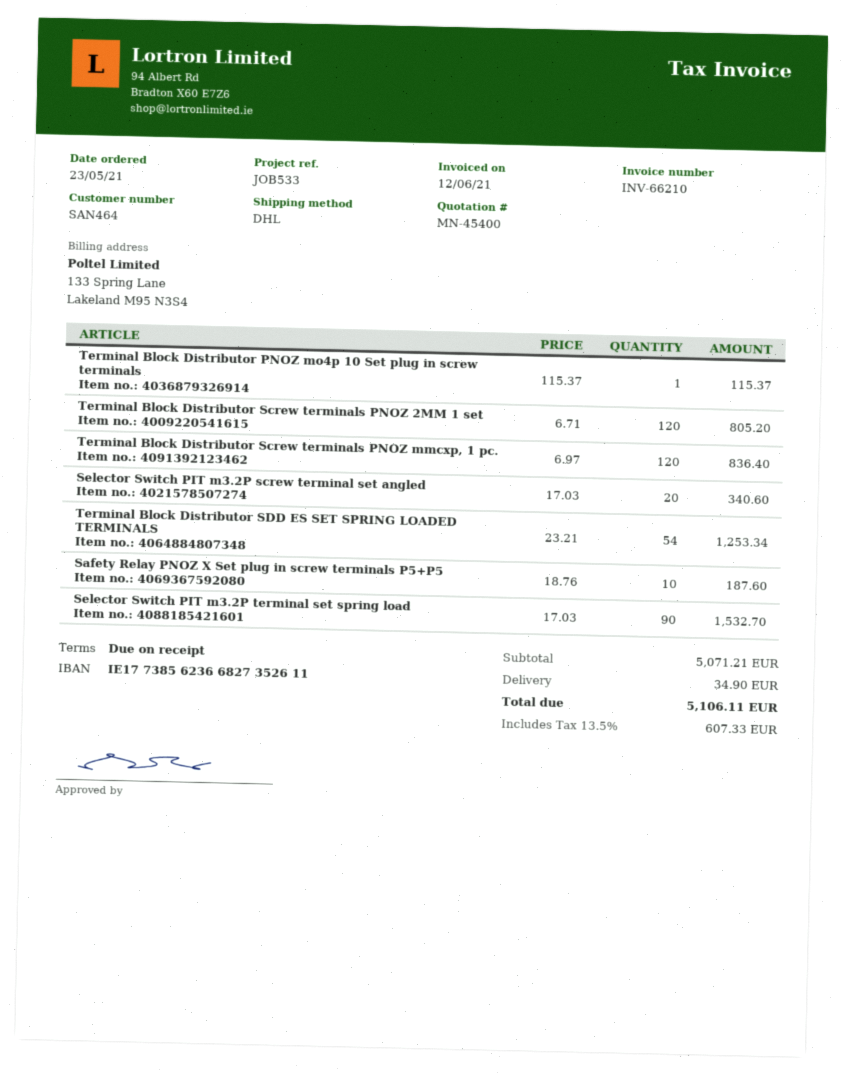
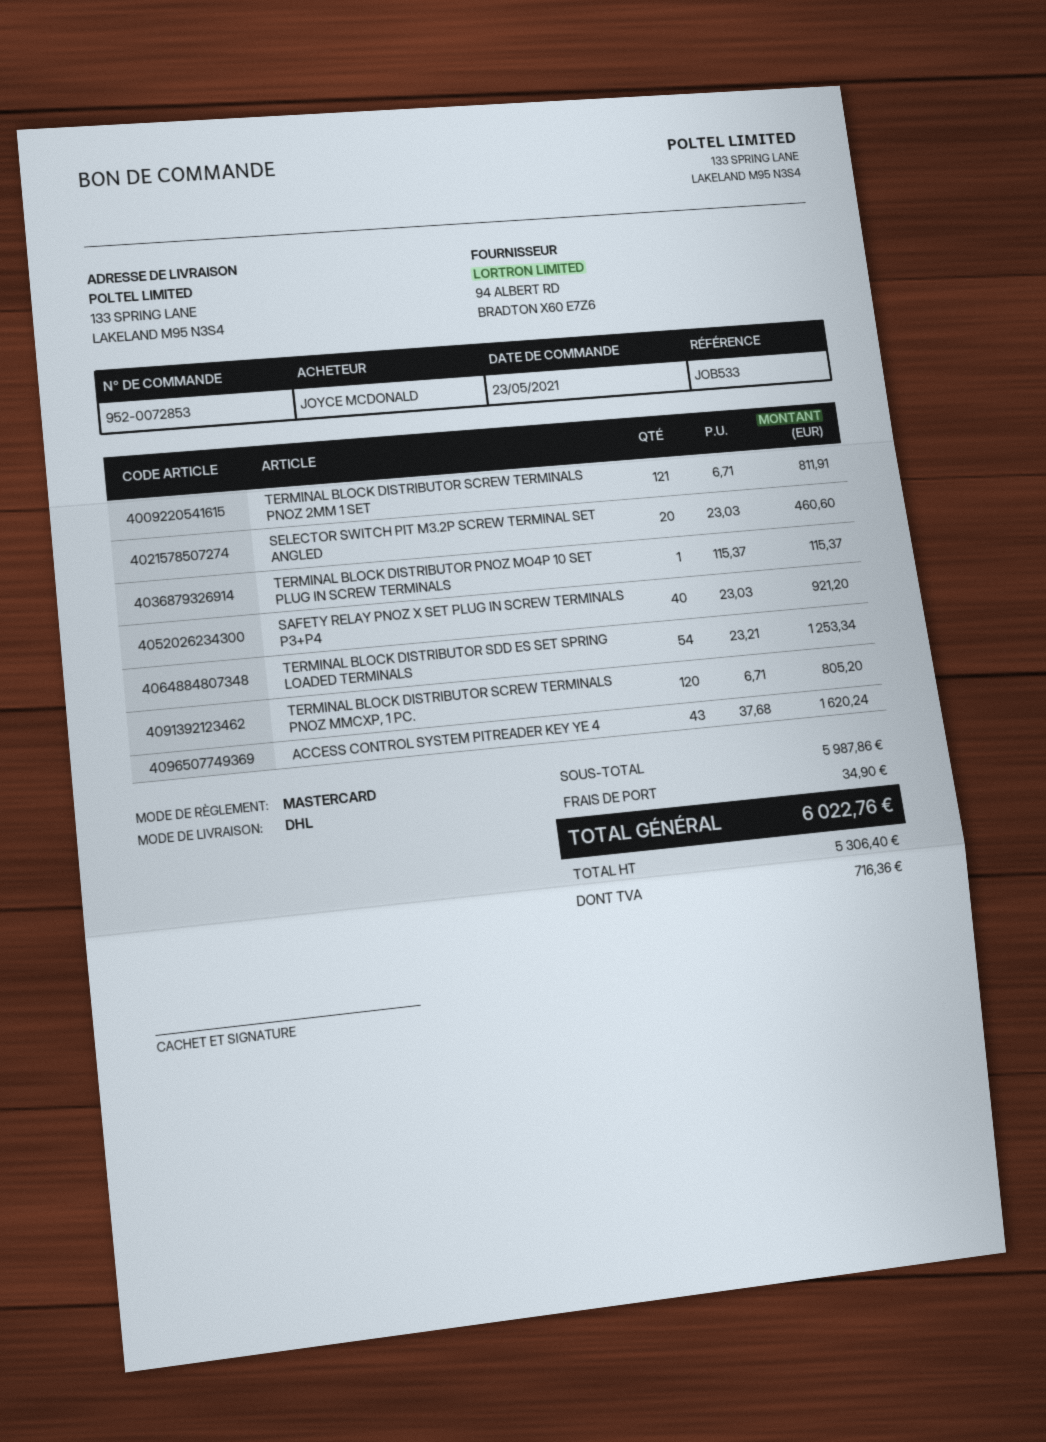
Terminal Block Distributor Screw terminals PNOZ 2MM 1 set: 120 x 6.71 = 805.20 -> 121 x 6.71 = 811.91
Terminal Block Distributor Screw terminals PNOZ mmcxp, 1 pc.: 120 x 6.97 = 836.40 -> 120 x 6.71 = 805.20
Selector Switch PIT m3.2P screw terminal set angled: 20 x 17.03 = 340.60 -> 20 x 23.03 = 460.60
Safety Relay PNOZ X Set plug in screw terminals P5+P5: 10 x 18.76 = 187.60 -> none
Selector Switch PIT m3.2P terminal set spring load: 90 x 17.03 = 1532.70 -> none
SAFETY RELAY PNOZ X SET PLUG IN SCREW TERMINALS P3+P4: none -> 40 x 23.03 = 921.20
ACCESS CONTROL SYSTEM PITREADER KEY YE 4: none -> 43 x 37.68 = 1620.24
subtotal: 5071.21 -> 5987.86
tax: 607.33 -> 716.36
total: 5106.11 -> 6022.76

